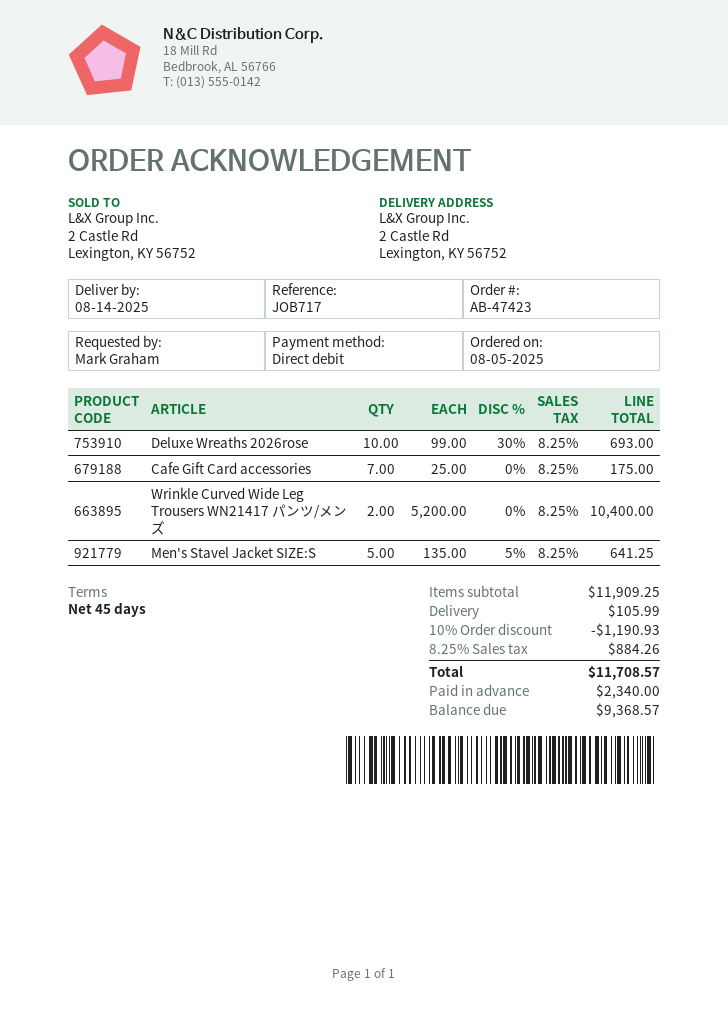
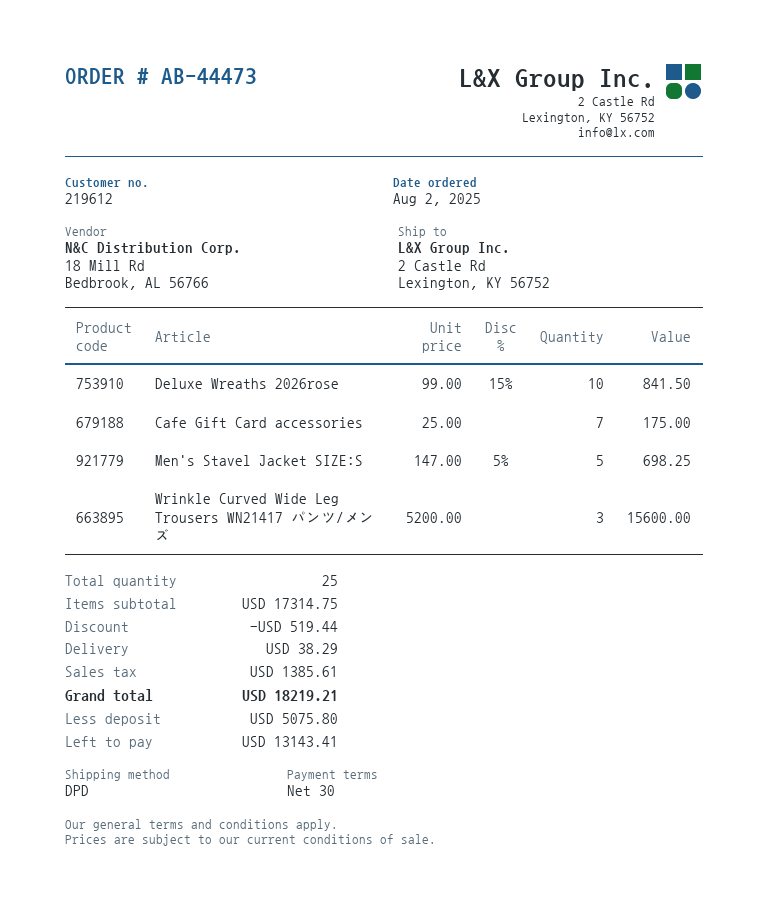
order number: AB-47423 -> AB-44473
order date: 2025-08-05 -> 2025-08-02
payment terms: 45 days -> 30 days
Deluxe Wreaths 2026rose: 10 x 99.00 - 30% = 693.00 -> 10 x 99.00 - 15% = 841.50
Wrinkle Curved Wide Leg Trousers WN21417 パンツ/メンズ: 2 x 5200.00 = 10400.00 -> 3 x 5200.00 = 15600.00
Men's Stavel Jacket SIZE:S: 5 x 135.00 - 5% = 641.25 -> 5 x 147.00 - 5% = 698.25
subtotal: 11909.25 -> 17314.75
discount: 1190.93 -> 519.44
shipping: 105.99 -> 38.29
tax: 884.26 -> 1385.61
total: 11708.57 -> 18219.21
deposit: 2340.00 -> 5075.80
balance: 9368.57 -> 13143.41

